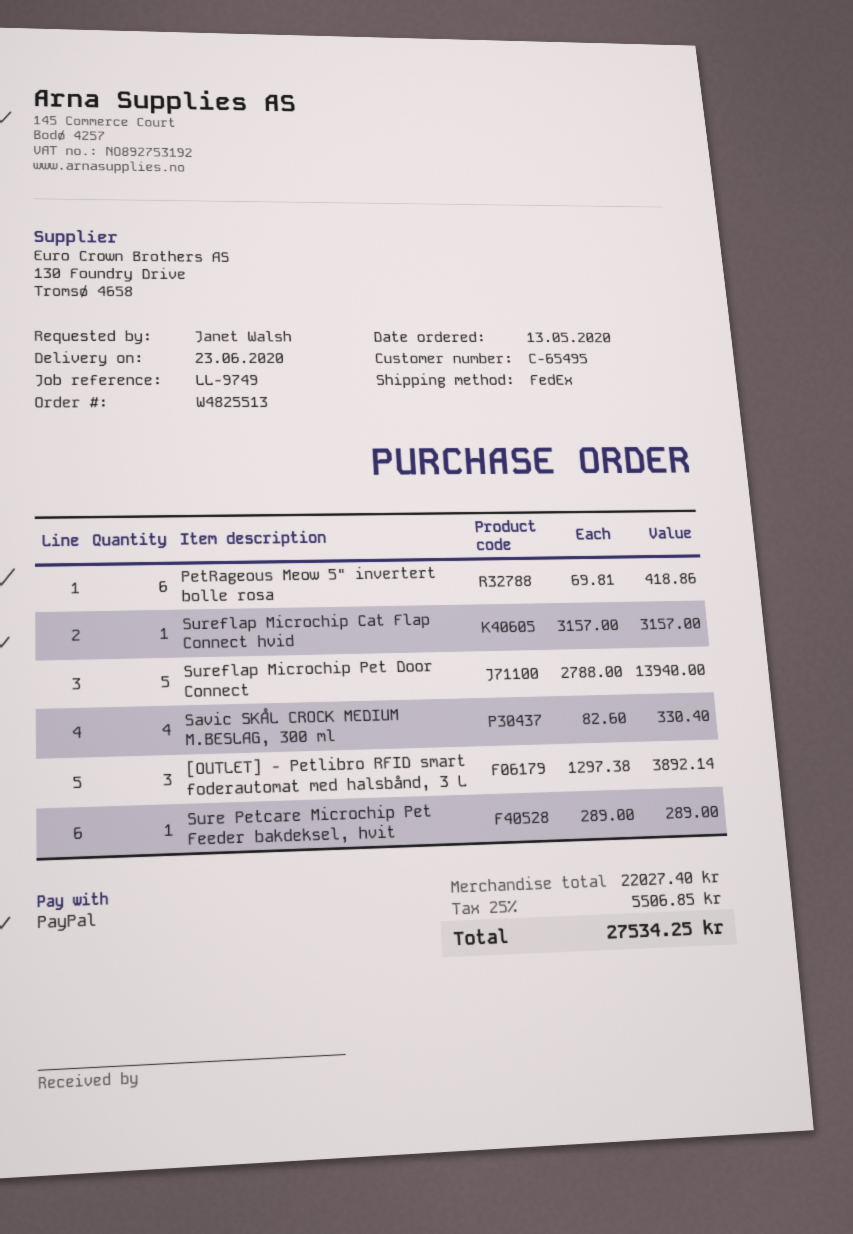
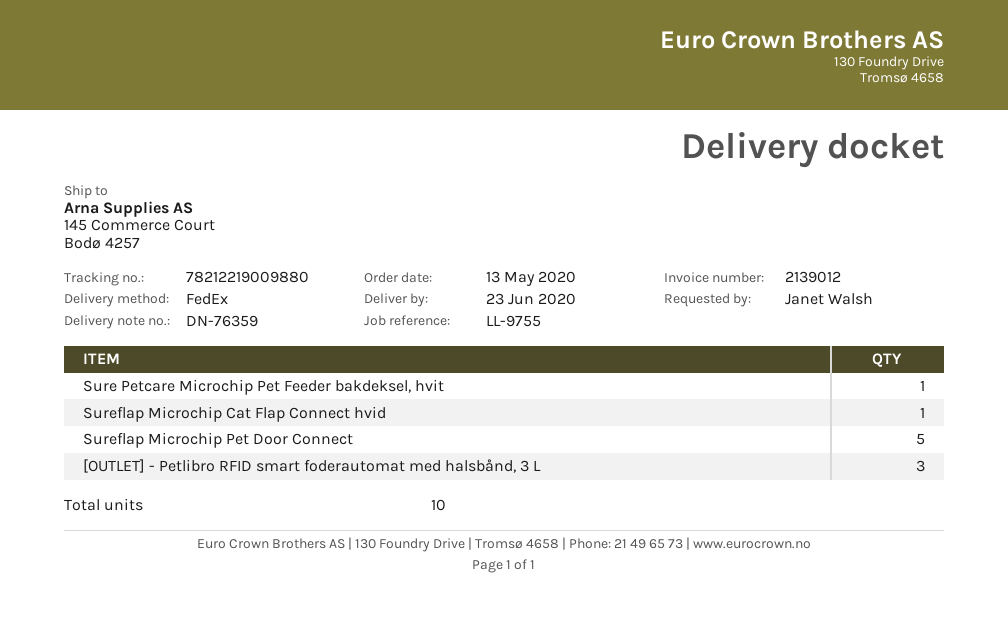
reference: LL-9749 -> LL-9755
PetRageous Meow 5" invertert bolle rosa: 6 -> none
Savic SKÅL CROCK MEDIUM M.BESLAG, 300 ml: 4 -> none

